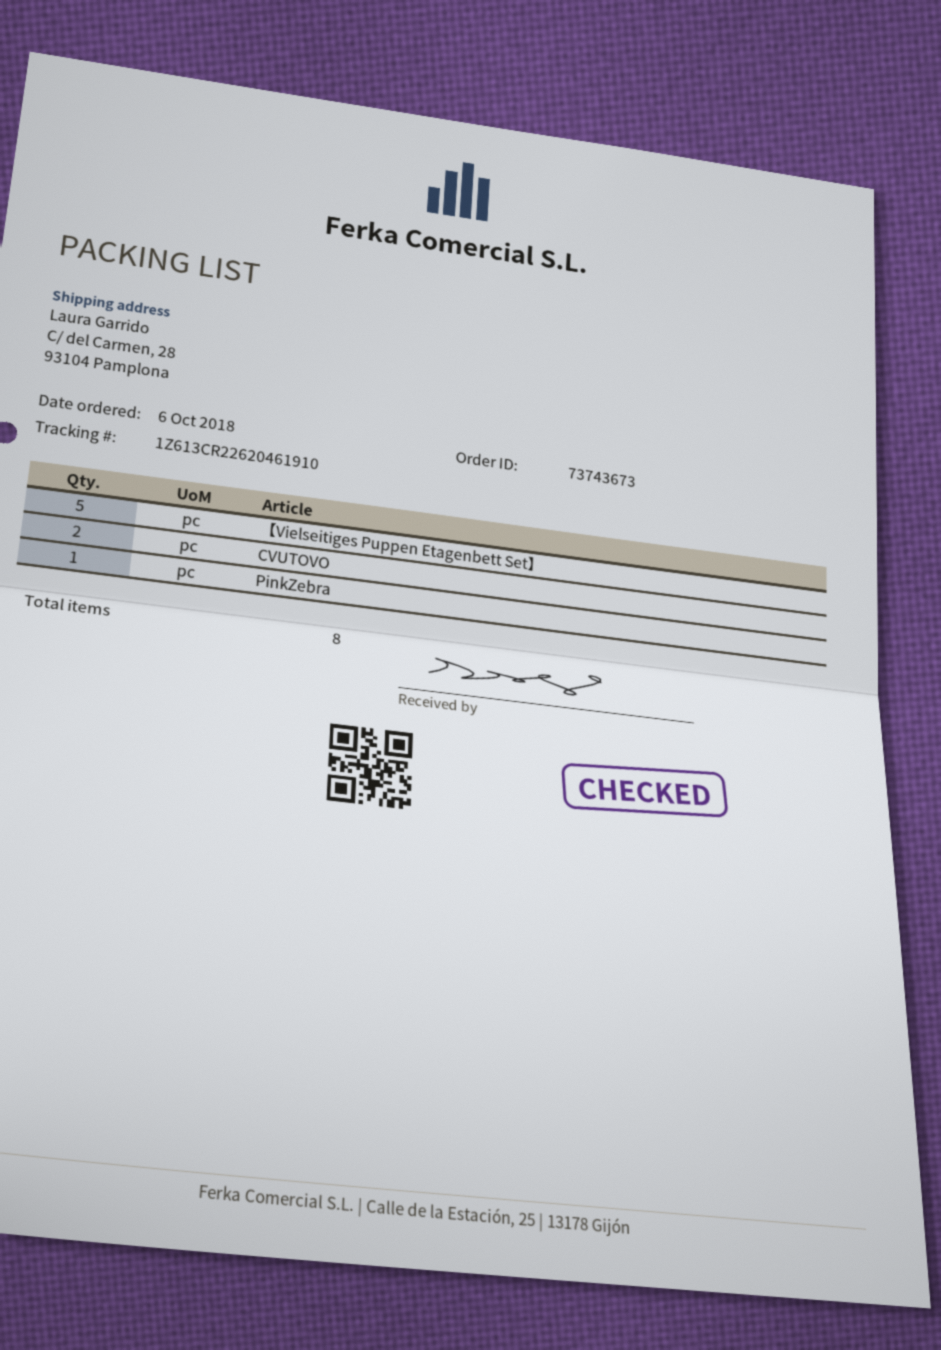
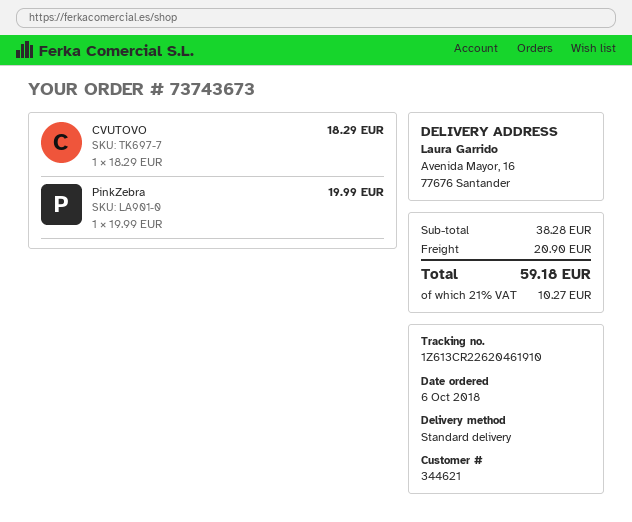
ship to: C/ del Carmen, 28, 93104 Pamplona -> Avenida Mayor, 16, 77676 Santander
【Vielseitiges Puppen Etagenbett Set】: 5 -> none
CVUTOVO: 2 -> 1

